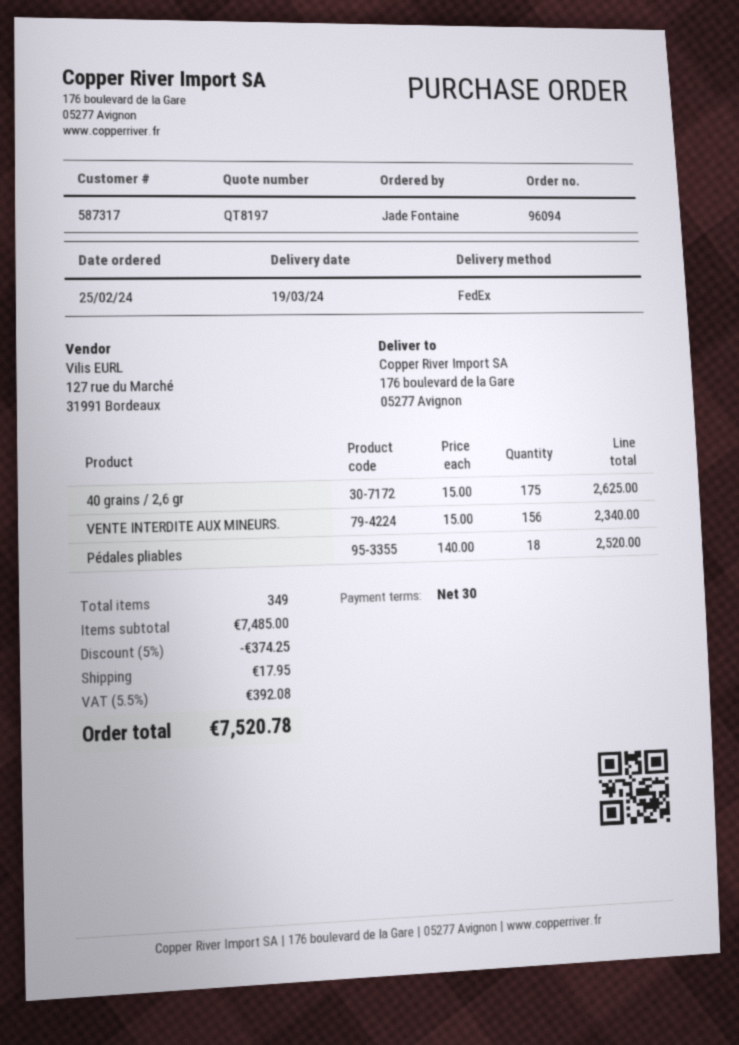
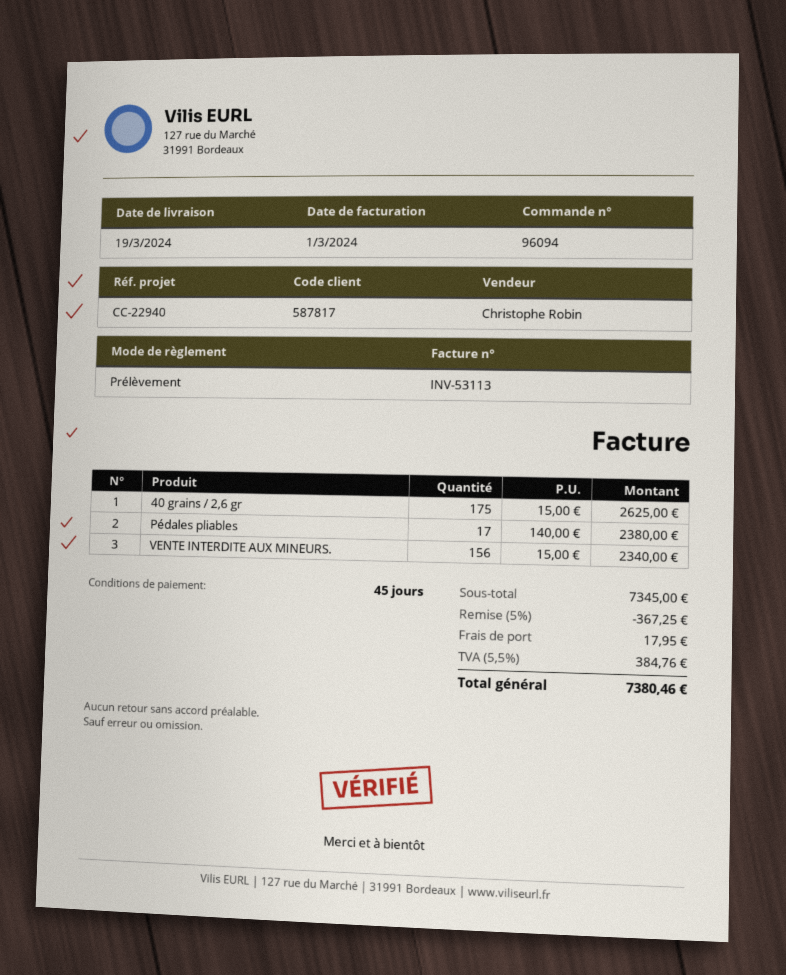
payment terms: 30 days -> 45 days
customer number: 587317 -> 587817
Pédales pliables: 18 x 140.00 = 2520.00 -> 17 x 140.00 = 2380.00
subtotal: 7485.00 -> 7345.00
discount: 5% = 374.25 -> 5% = 367.25
tax: 5.5% = 392.08 -> 5.5% = 384.76
total: 7520.78 -> 7380.46

